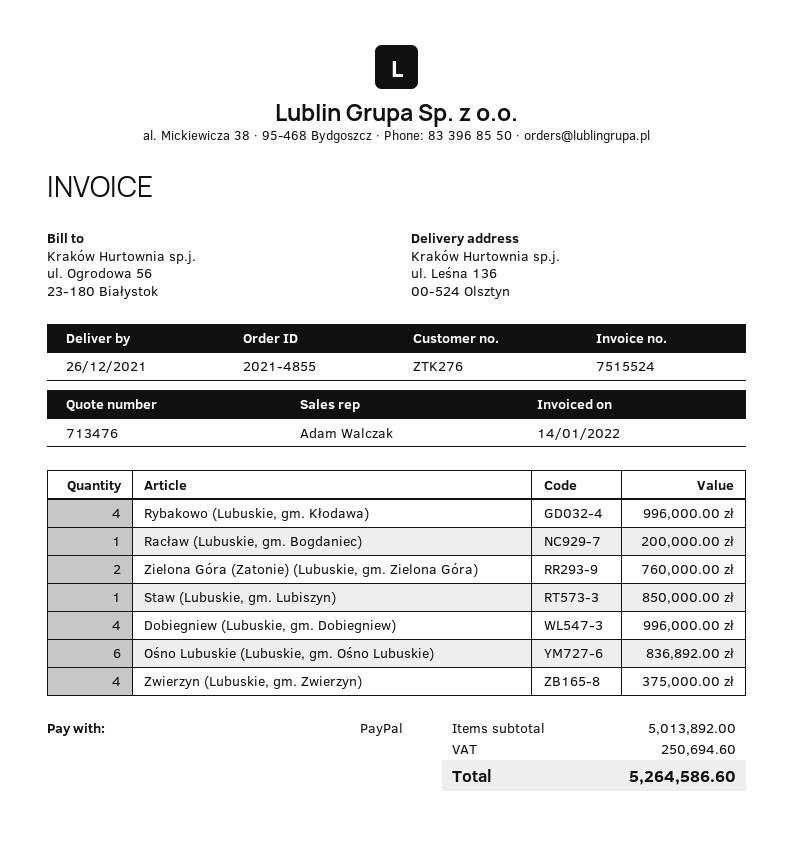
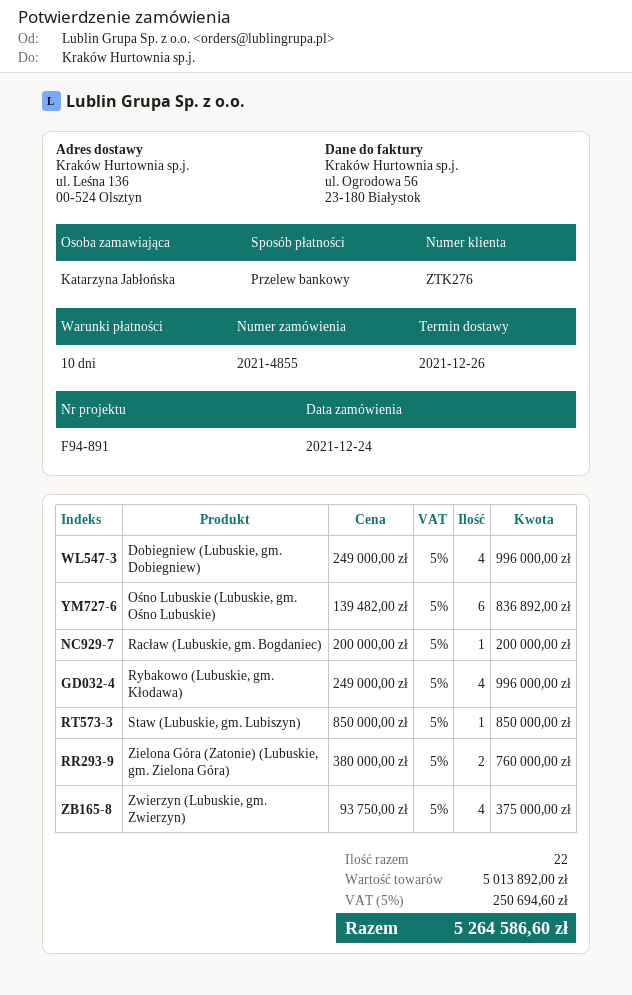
payment method: PayPal -> bank transfer

